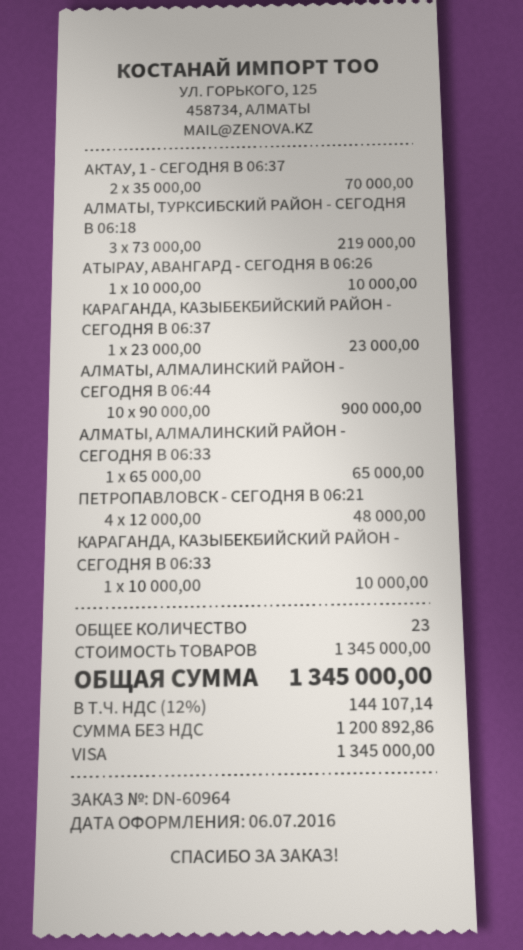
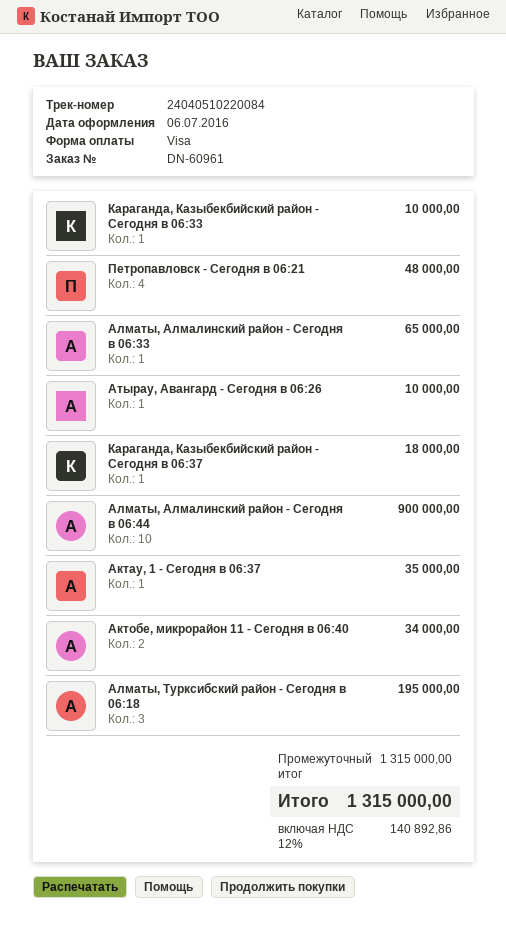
order number: DN-60964 -> DN-60961
АКТАУ, 1 - СЕГОДНЯ В 06:37: 2 for 70000.00 -> 1 for 35000.00
АЛМАТЫ, ТУРКСИБСКИЙ РАЙОН - СЕГОДНЯ В 06:18: 3 for 219000.00 -> 3 for 195000.00
КАРАГАНДА, КАЗЫБЕКБИЙСКИЙ РАЙОН - СЕГОДНЯ В 06:37: 1 for 23000.00 -> 1 for 18000.00
Актобе, микрорайон 11 - Сегодня в 06:40: none -> 2 for 34000.00
subtotal: 1345000.00 -> 1315000.00
tax: 12% = 144107.14 -> 12% = 140892.86
total: 1345000.00 -> 1315000.00

